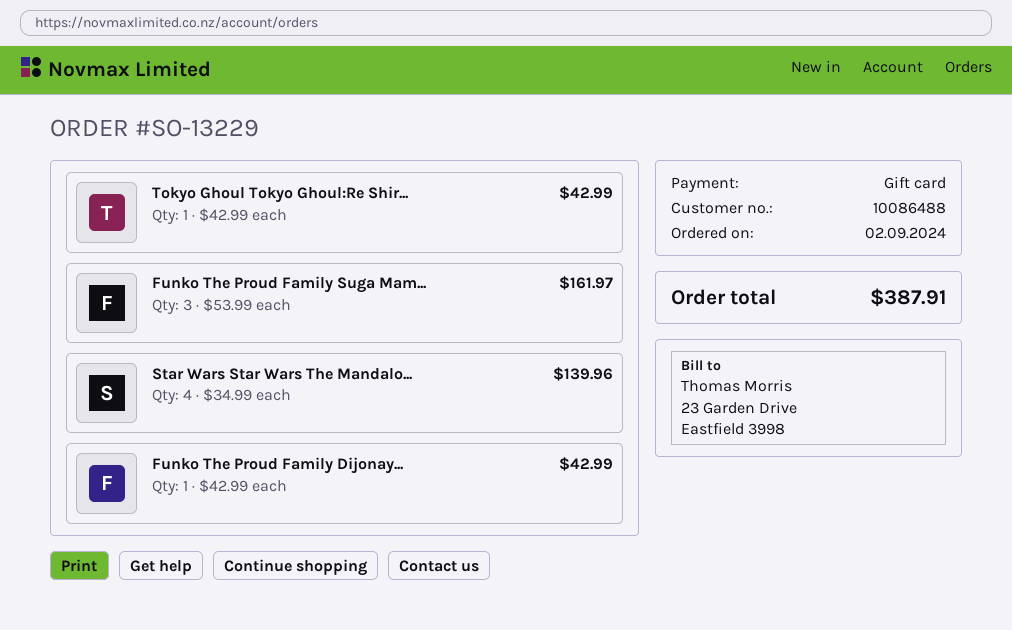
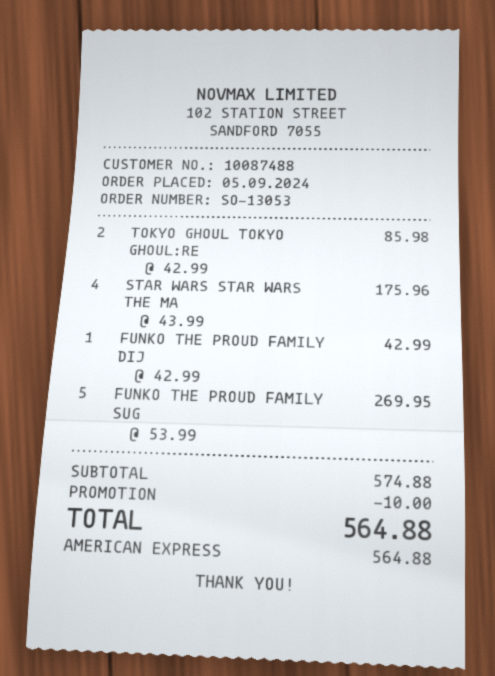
order number: SO-13229 -> SO-13053
order date: 2024-09-02 -> 2024-09-05
customer number: 10086488 -> 10087488
payment method: gift card -> American Express
Tokyo Ghoul Tokyo Ghoul:Re Shir...: 1 x 42.99 = 42.99 -> 2 x 42.99 = 85.98
Funko The Proud Family Suga Mam...: 3 x 53.99 = 161.97 -> 5 x 53.99 = 269.95
Star Wars Star Wars The Mandalo...: 4 x 34.99 = 139.96 -> 4 x 43.99 = 175.96
discount: none -> 10.00
total: 387.91 -> 564.88

